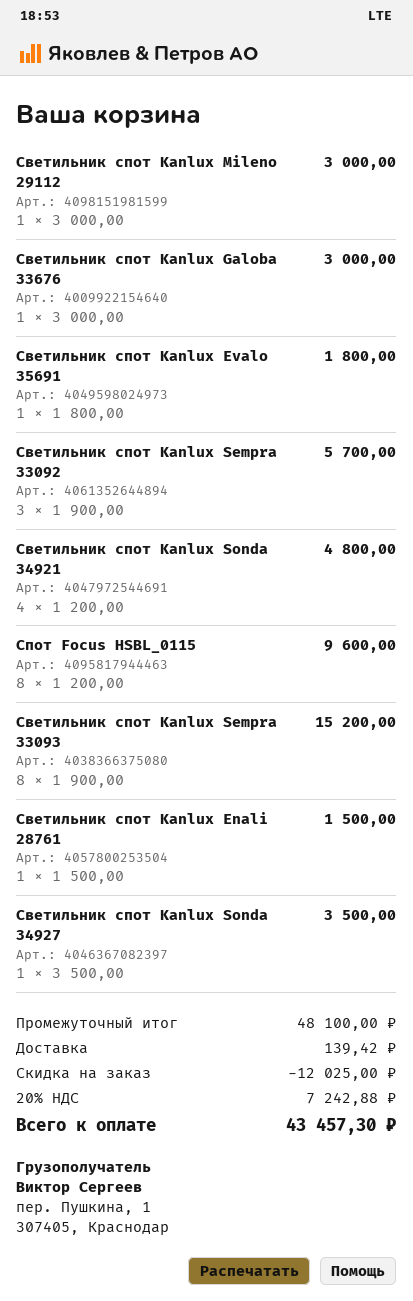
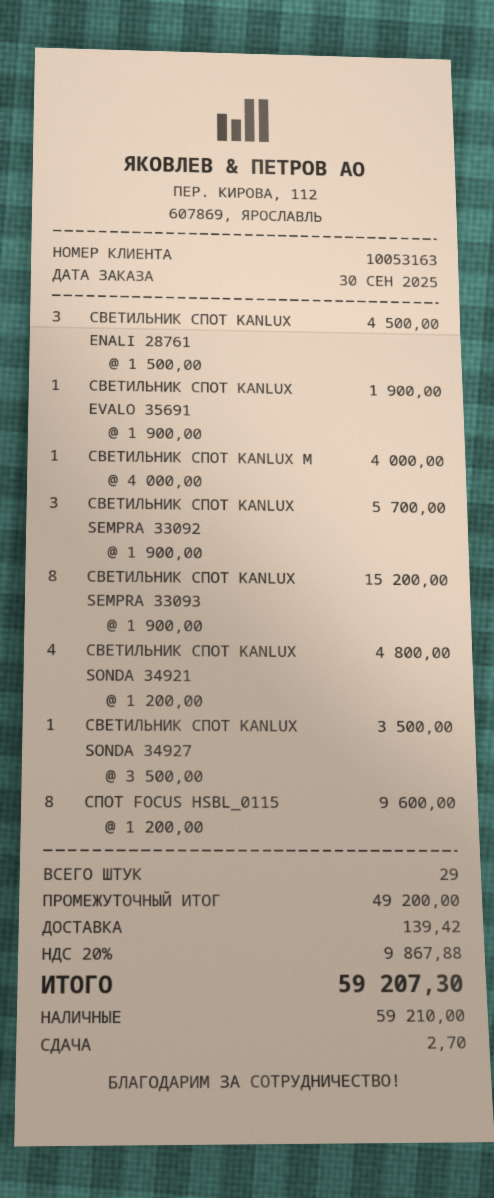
Светильник спот Kanlux Mileno 29112: 1 x 3000.00 = 3000.00 -> 1 x 4000.00 = 4000.00
Светильник спот Kanlux Galoba 33676: 1 x 3000.00 = 3000.00 -> none
Светильник спот Kanlux Evalo 35691: 1 x 1800.00 = 1800.00 -> 1 x 1900.00 = 1900.00
Светильник спот Kanlux Enali 28761: 1 x 1500.00 = 1500.00 -> 3 x 1500.00 = 4500.00
subtotal: 48100.00 -> 49200.00
discount: 12025.00 -> none
tax: 20% = 7242.88 -> 20% = 9867.88
total: 43457.30 -> 59207.30

